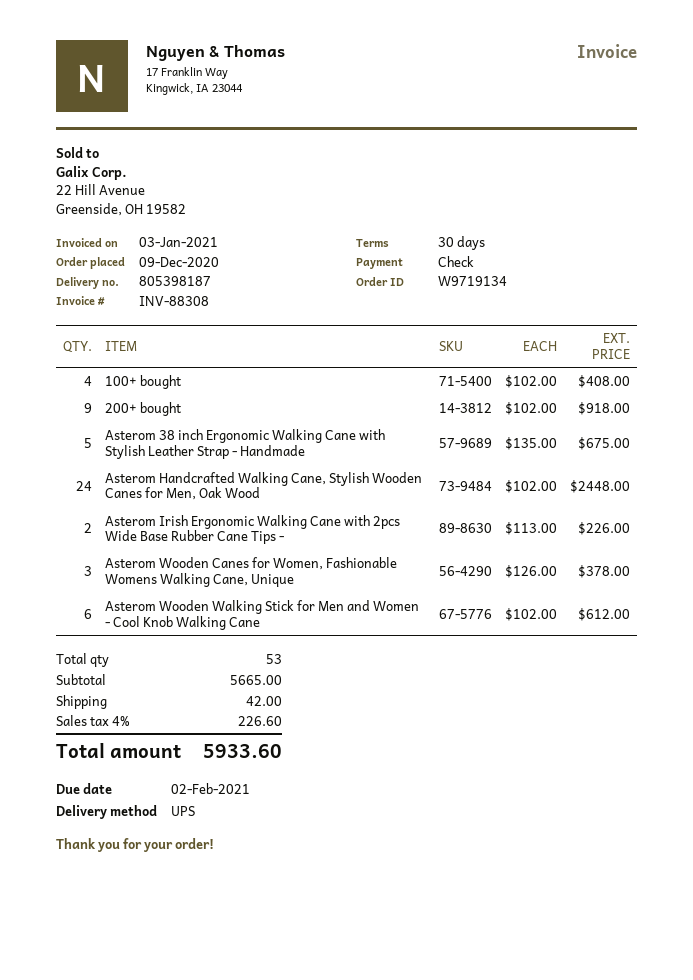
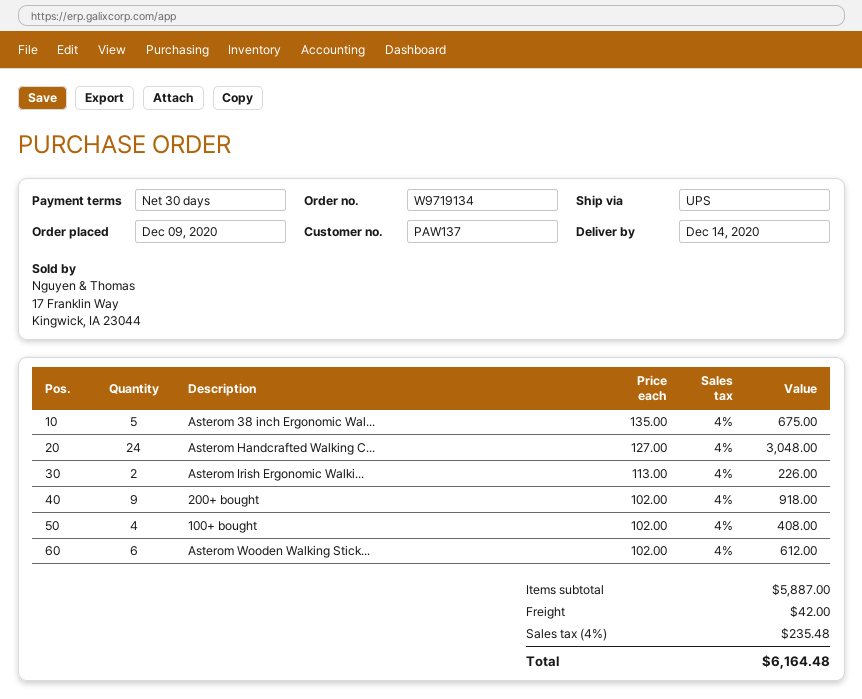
Asterom Handcrafted Walking Cane, Stylish Wooden Canes for Men, Oak Wood: 24 x 102.00 = 2448.00 -> 24 x 127.00 = 3048.00
Asterom Wooden Canes for Women, Fashionable Womens Walking Cane, Unique: 3 x 126.00 = 378.00 -> none
subtotal: 5665.00 -> 5887.00
tax: 4% = 226.60 -> 4% = 235.48
total: 5933.60 -> 6164.48

